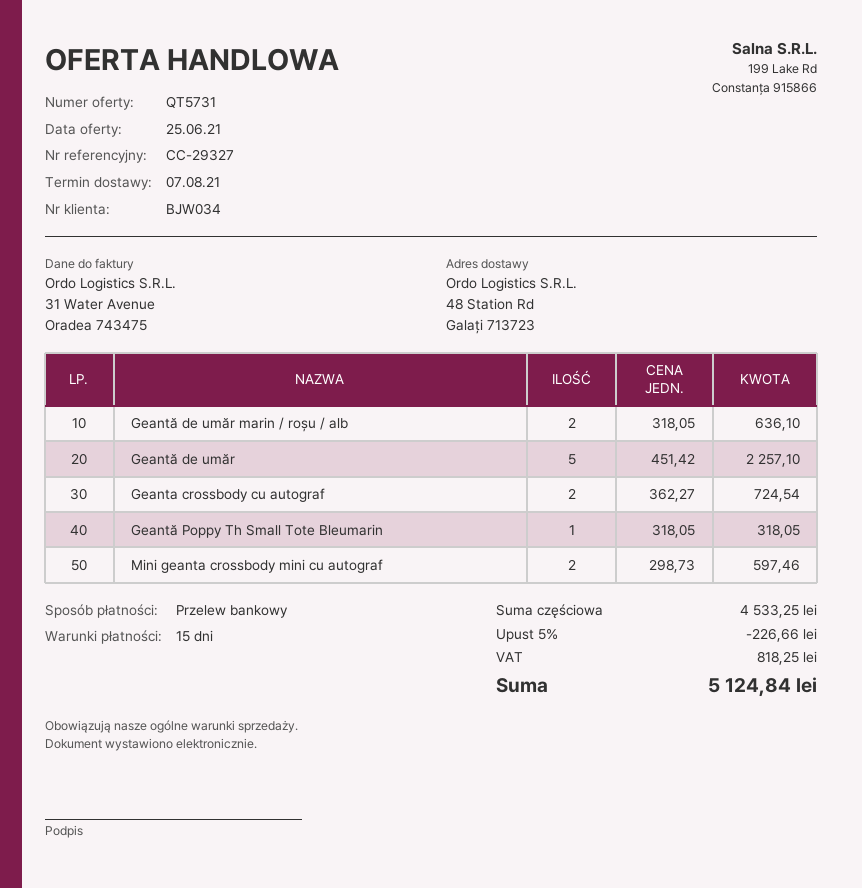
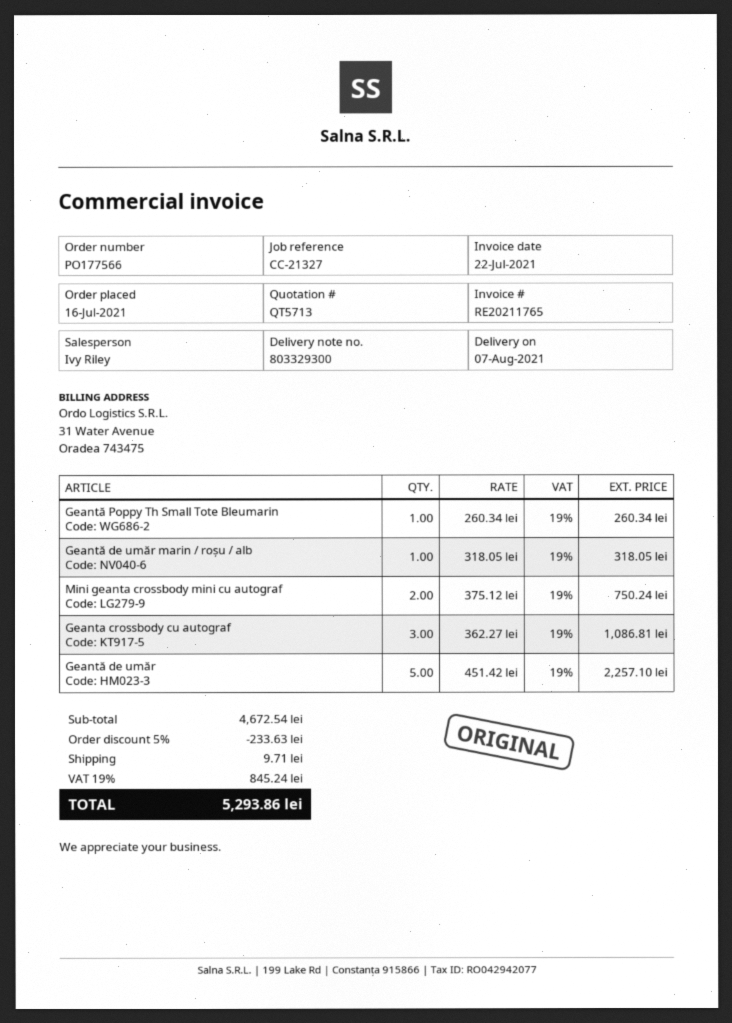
quote number: QT5731 -> QT5713
reference: CC-29327 -> CC-21327
Geantă de umăr marin / roșu / alb: 2 x 318.05 = 636.10 -> 1 x 318.05 = 318.05
Geanta crossbody cu autograf: 2 x 362.27 = 724.54 -> 3 x 362.27 = 1086.81
Geantă Poppy Th Small Tote Bleumarin: 1 x 318.05 = 318.05 -> 1 x 260.34 = 260.34
Mini geanta crossbody mini cu autograf: 2 x 298.73 = 597.46 -> 2 x 375.12 = 750.24
subtotal: 4533.25 -> 4672.54
discount: 5% = 226.66 -> 5% = 233.63
shipping: none -> 9.71
tax: 818.25 -> 845.24
total: 5124.84 -> 5293.86

